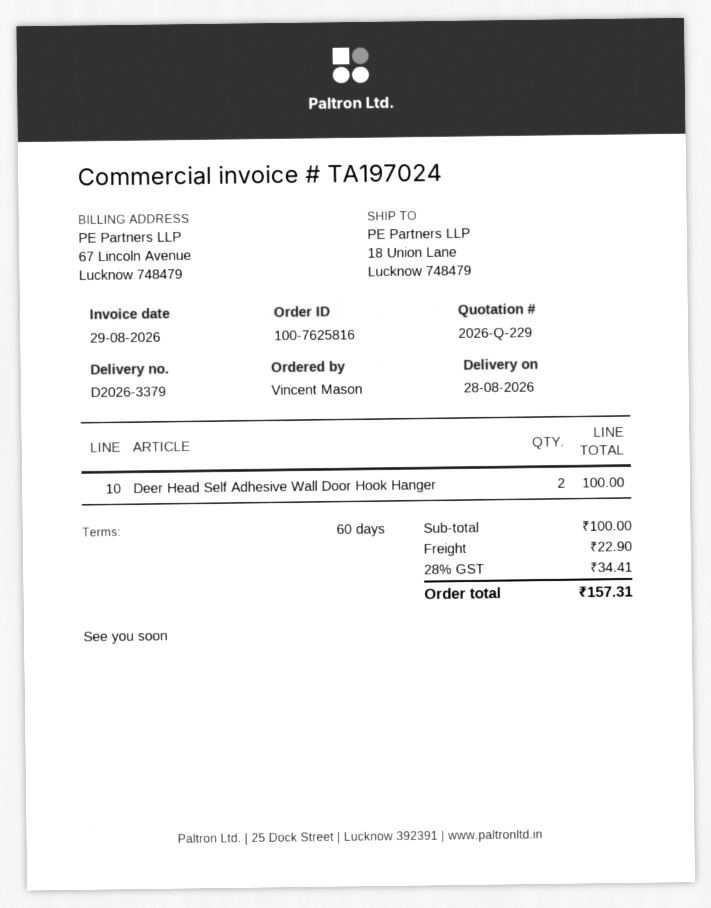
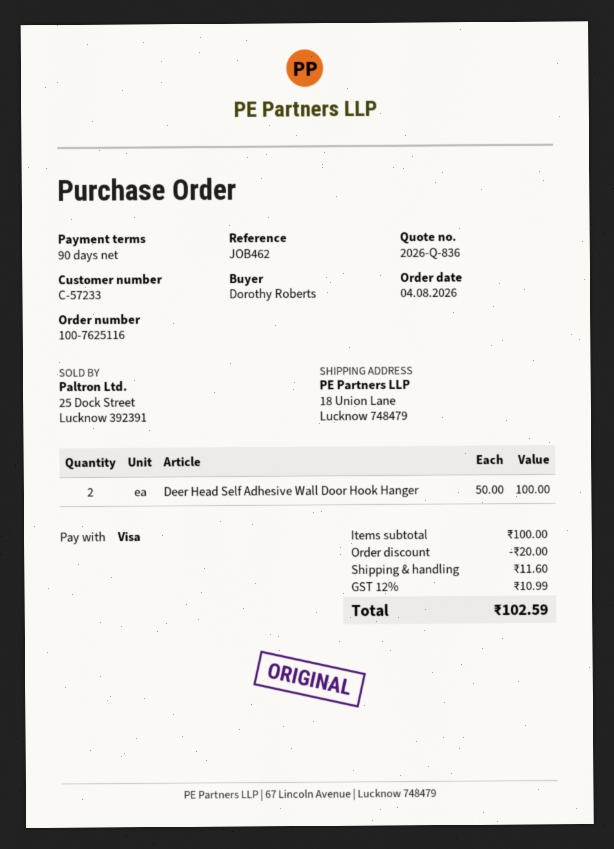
quote number: 2026-Q-229 -> 2026-Q-836
order number: 100-7625816 -> 100-7625116
payment terms: 60 days -> 90 days
ordered by: Vincent Mason -> Dorothy Roberts
discount: none -> 20.00
shipping: 22.90 -> 11.60
tax: 28% = 34.41 -> 12% = 10.99
total: 157.31 -> 102.59

